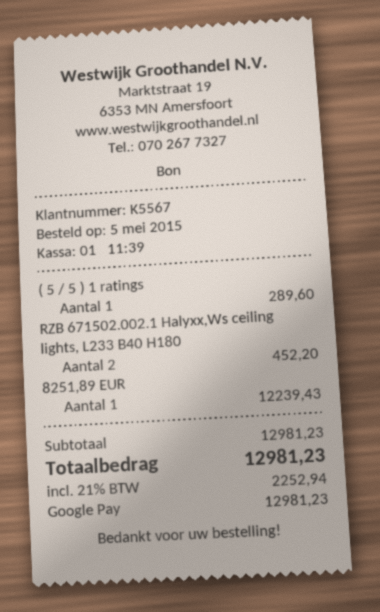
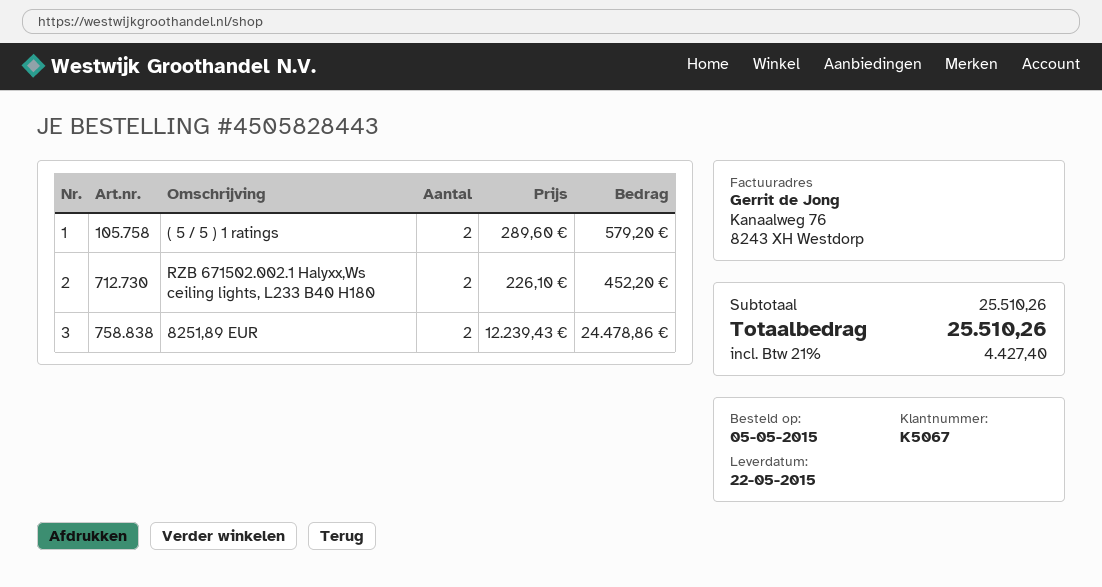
customer number: K5567 -> K5067
( 5 / 5 ) 1 ratings: 1 for 289.60 -> 2 for 579.20
8251,89 EUR: 1 for 12239.43 -> 2 for 24478.86
subtotal: 12981.23 -> 25510.26
tax: 21% = 2252.94 -> 21% = 4427.40
total: 12981.23 -> 25510.26

